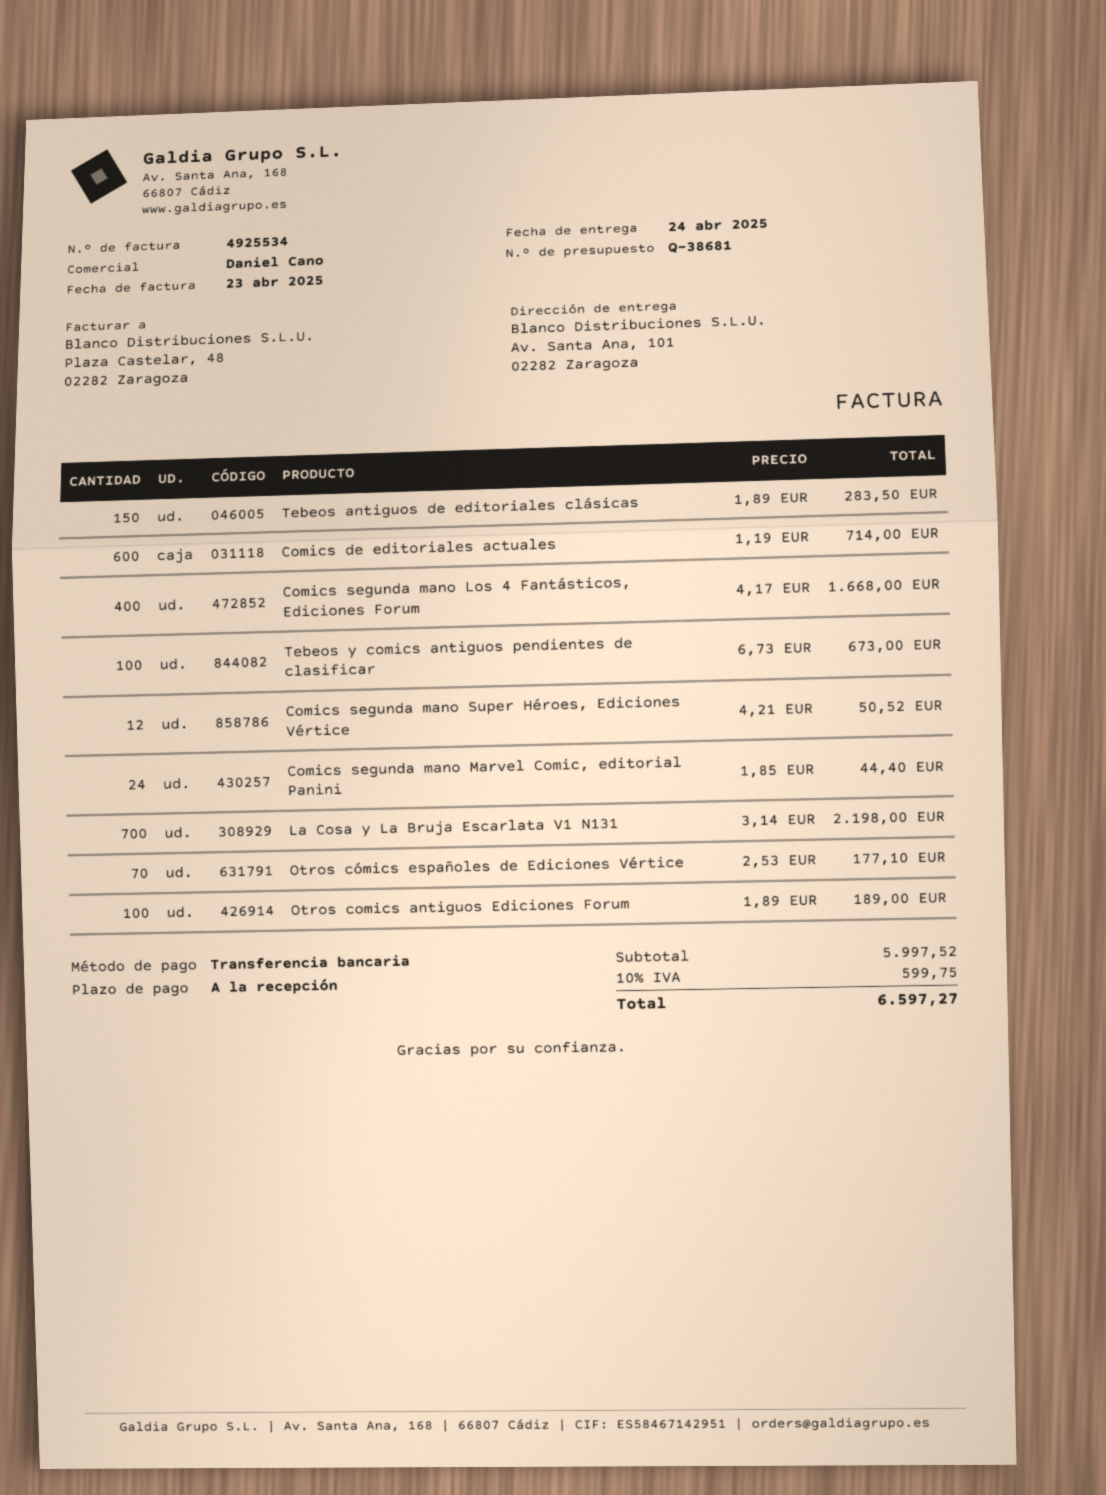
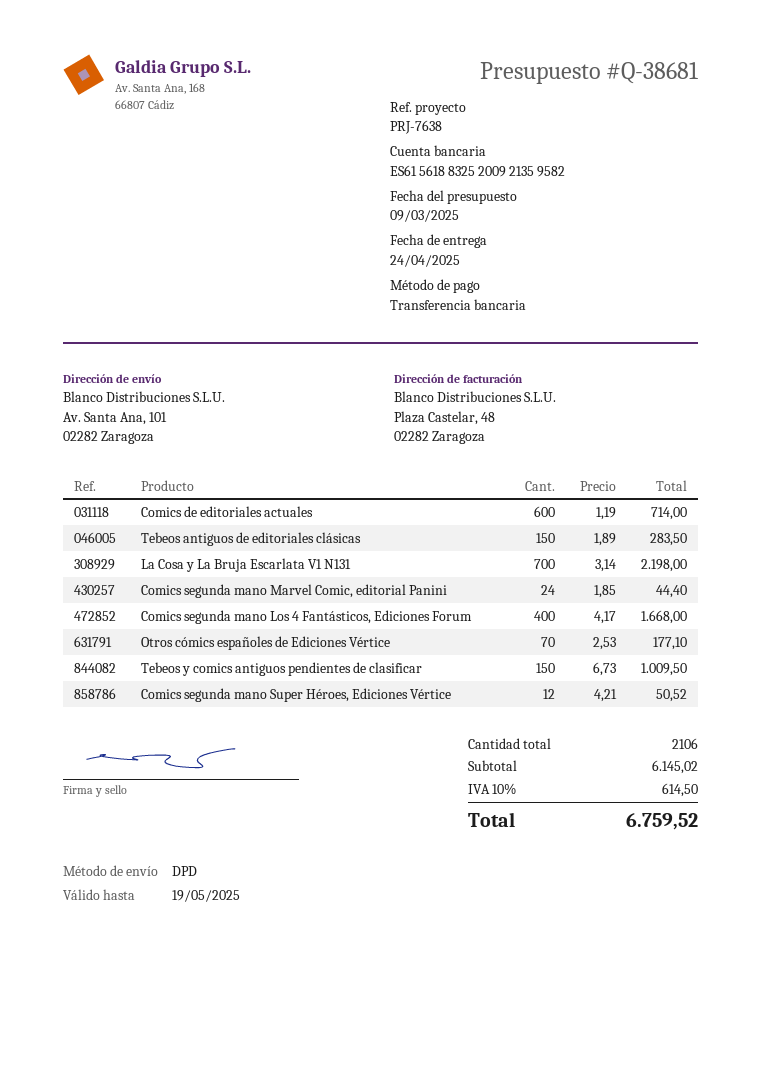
Tebeos y comics antiguos pendientes de clasificar: 100 x 6.73 = 673.00 -> 150 x 6.73 = 1009.50
Otros comics antiguos Ediciones Forum: 100 x 1.89 = 189.00 -> none
subtotal: 5997.52 -> 6145.02
tax: 10% = 599.75 -> 10% = 614.50
total: 6597.27 -> 6759.52

